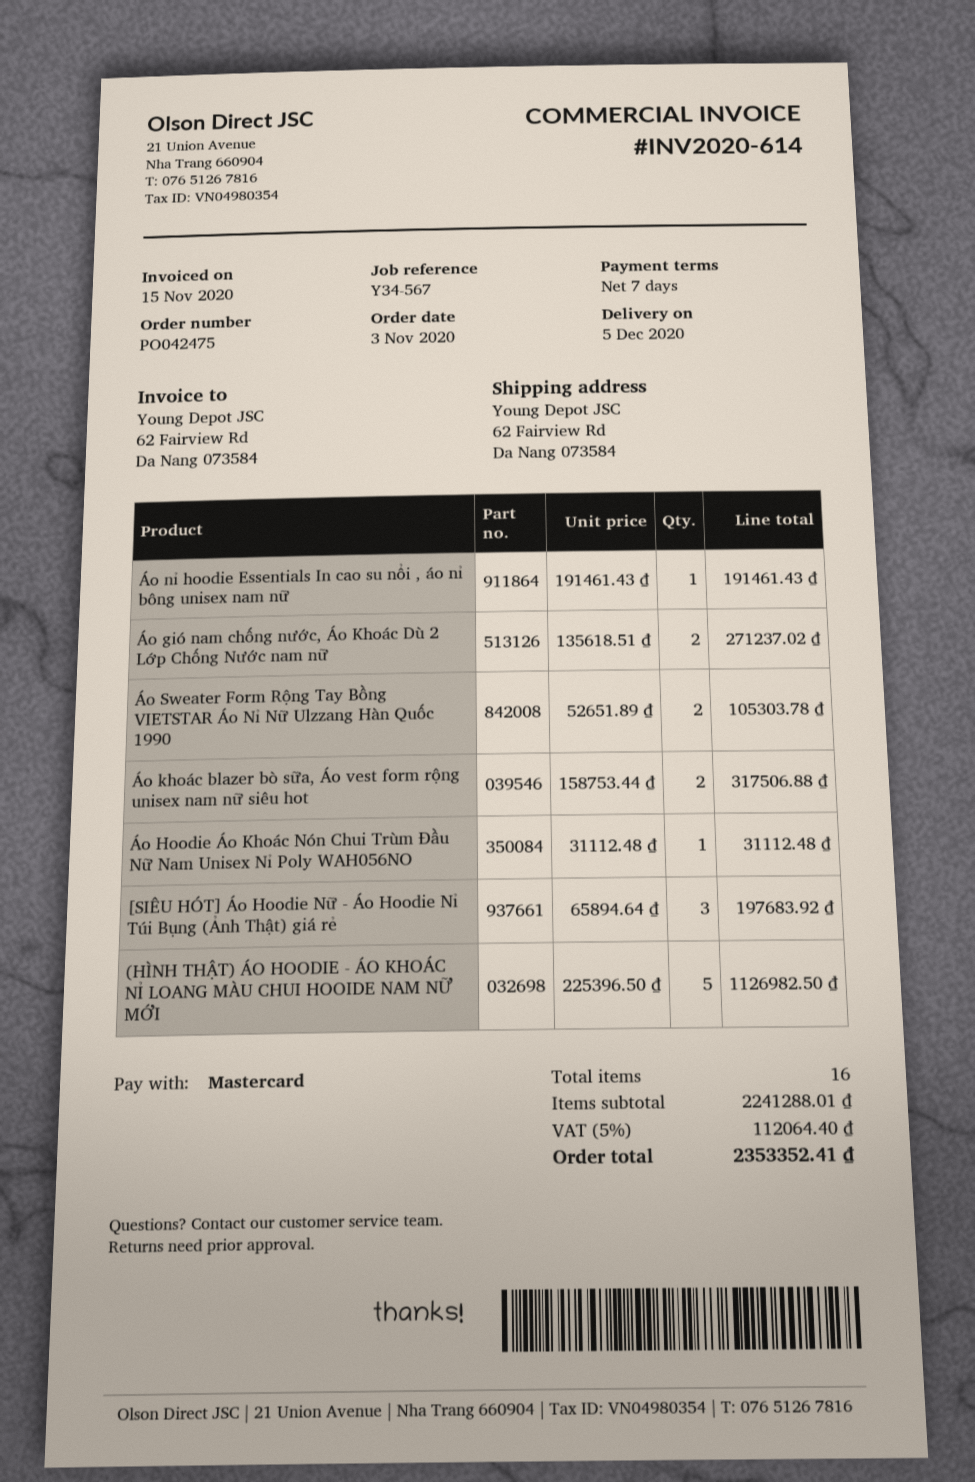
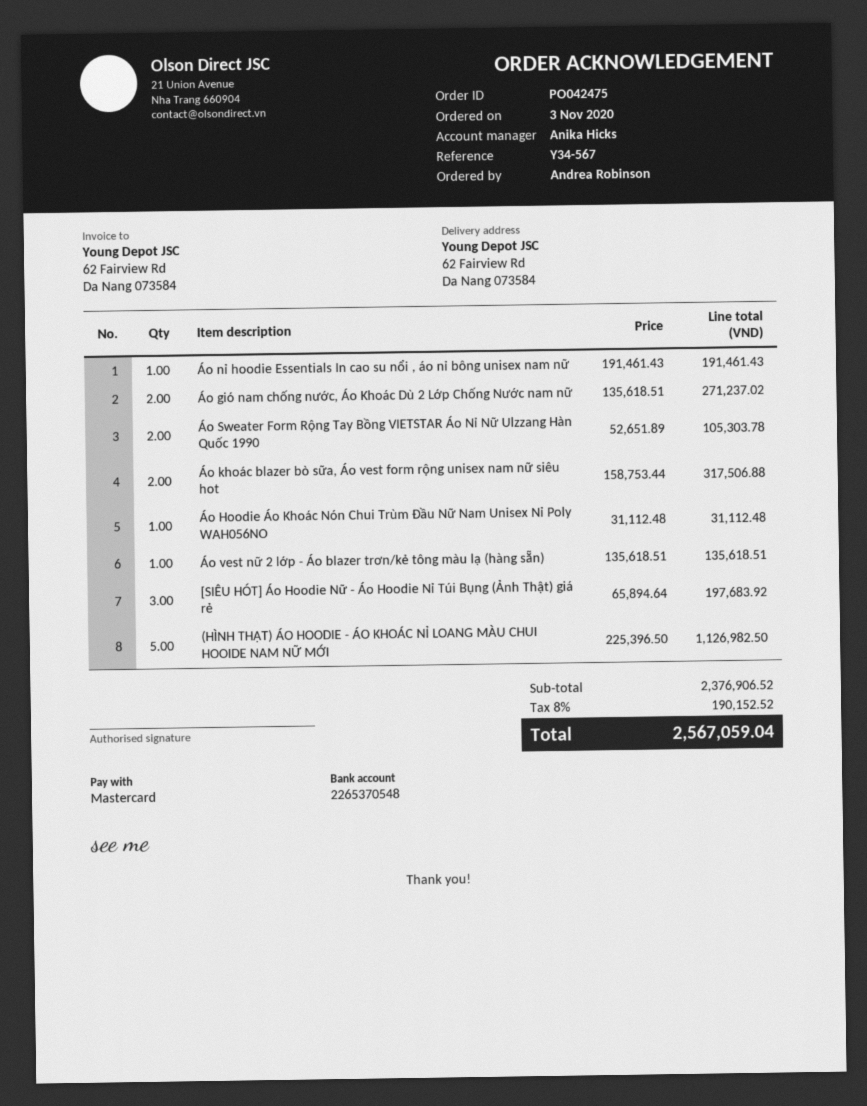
Áo vest nữ 2 lớp - Áo blazer trơn/kẻ tông màu lạ (hàng sẵn): none -> 1 x 135618.51 = 135618.51
subtotal: 2241288.01 -> 2376906.52
tax: 5% = 112064.40 -> 8% = 190152.52
total: 2353352.41 -> 2567059.04

